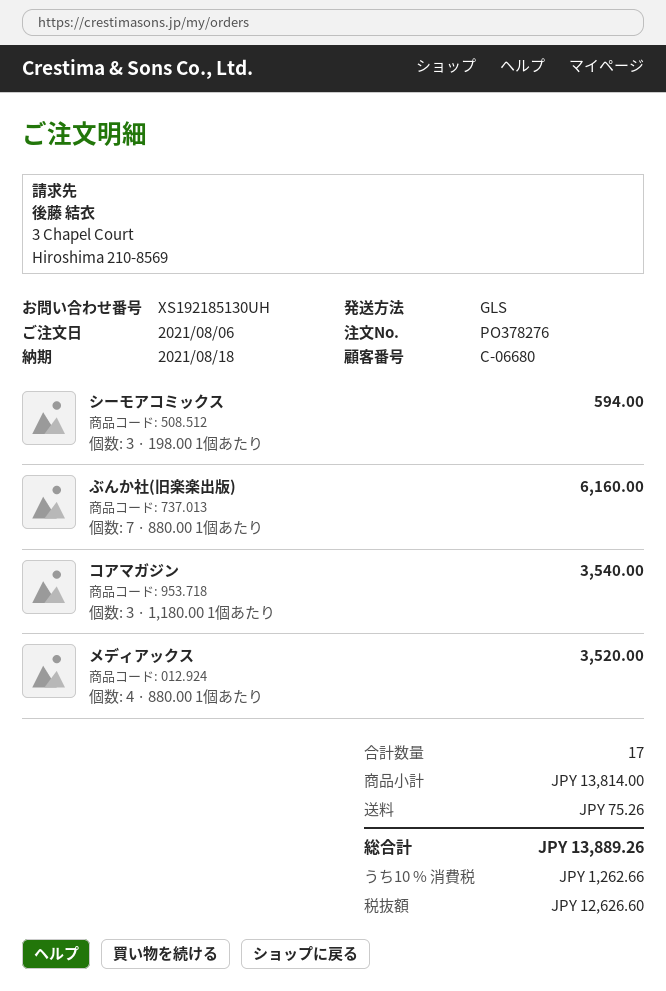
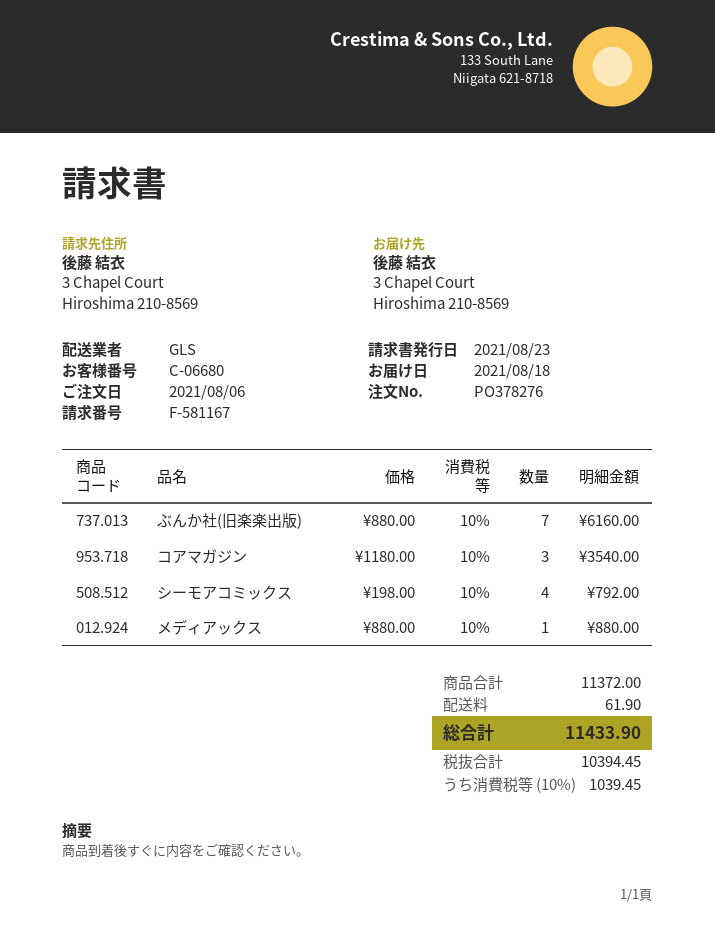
シーモアコミックス: 3 x 198.00 = 594.00 -> 4 x 198.00 = 792.00
メディアックス: 4 x 880.00 = 3520.00 -> 1 x 880.00 = 880.00
subtotal: 13814.00 -> 11372.00
shipping: 75.26 -> 61.90
net: 12626.60 -> 10394.45
tax: 10% = 1262.66 -> 10% = 1039.45
total: 13889.26 -> 11433.90

